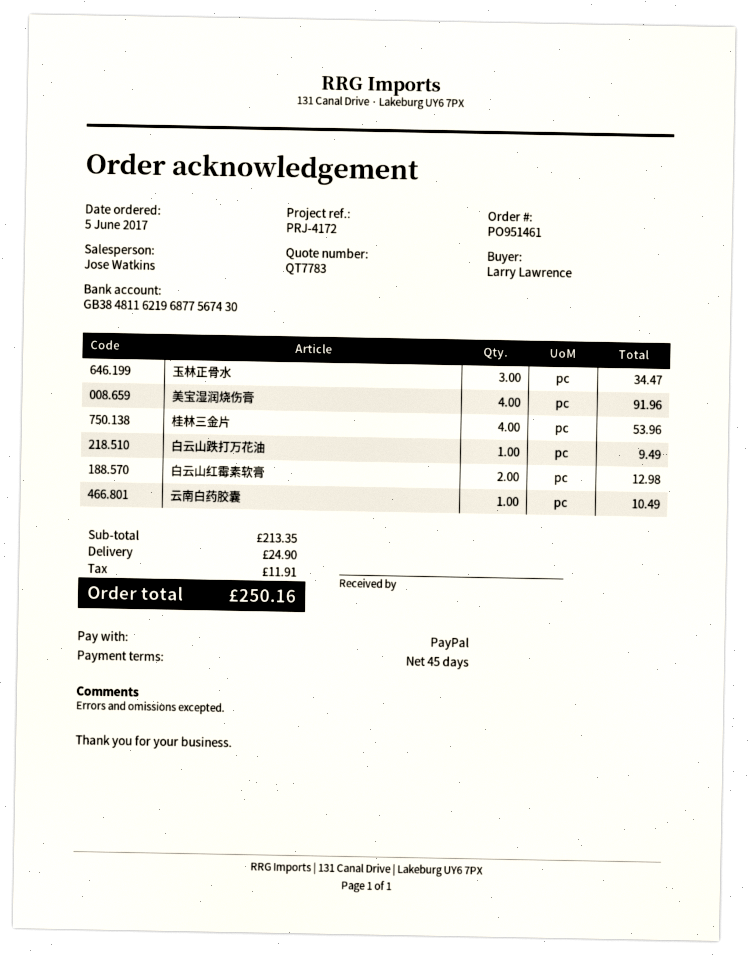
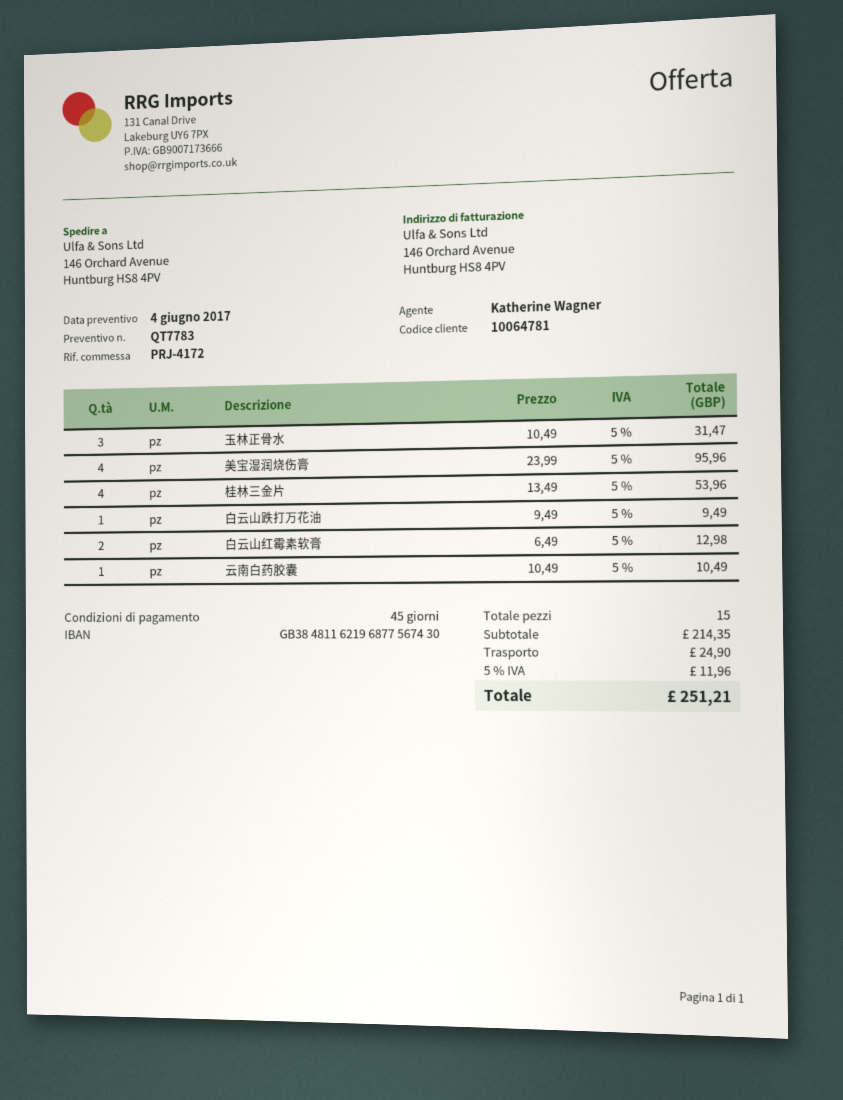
sales rep: Jose Watkins -> Katherine Wagner
玉林正骨水: 3 for 34.47 -> 3 for 31.47
美宝湿润烧伤膏: 4 for 91.96 -> 4 for 95.96
subtotal: 213.35 -> 214.35
tax: 11.91 -> 11.96
total: 250.16 -> 251.21

